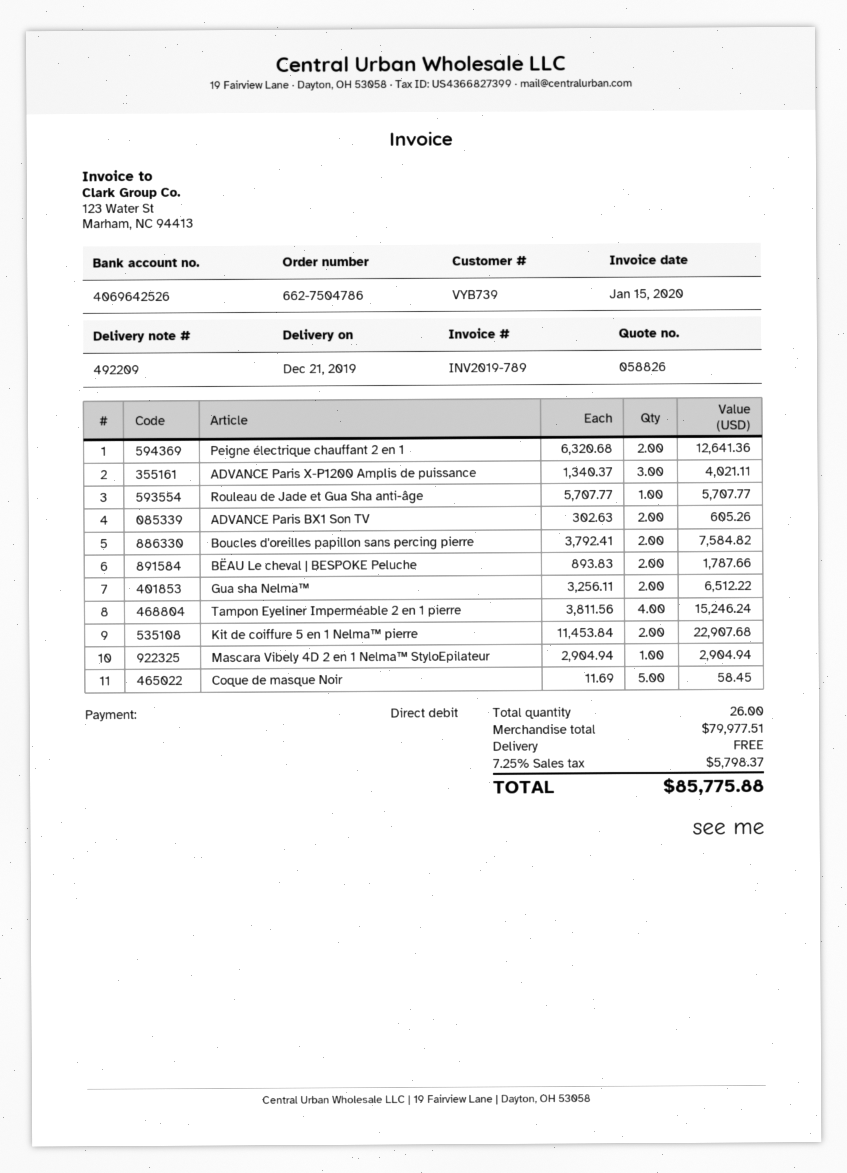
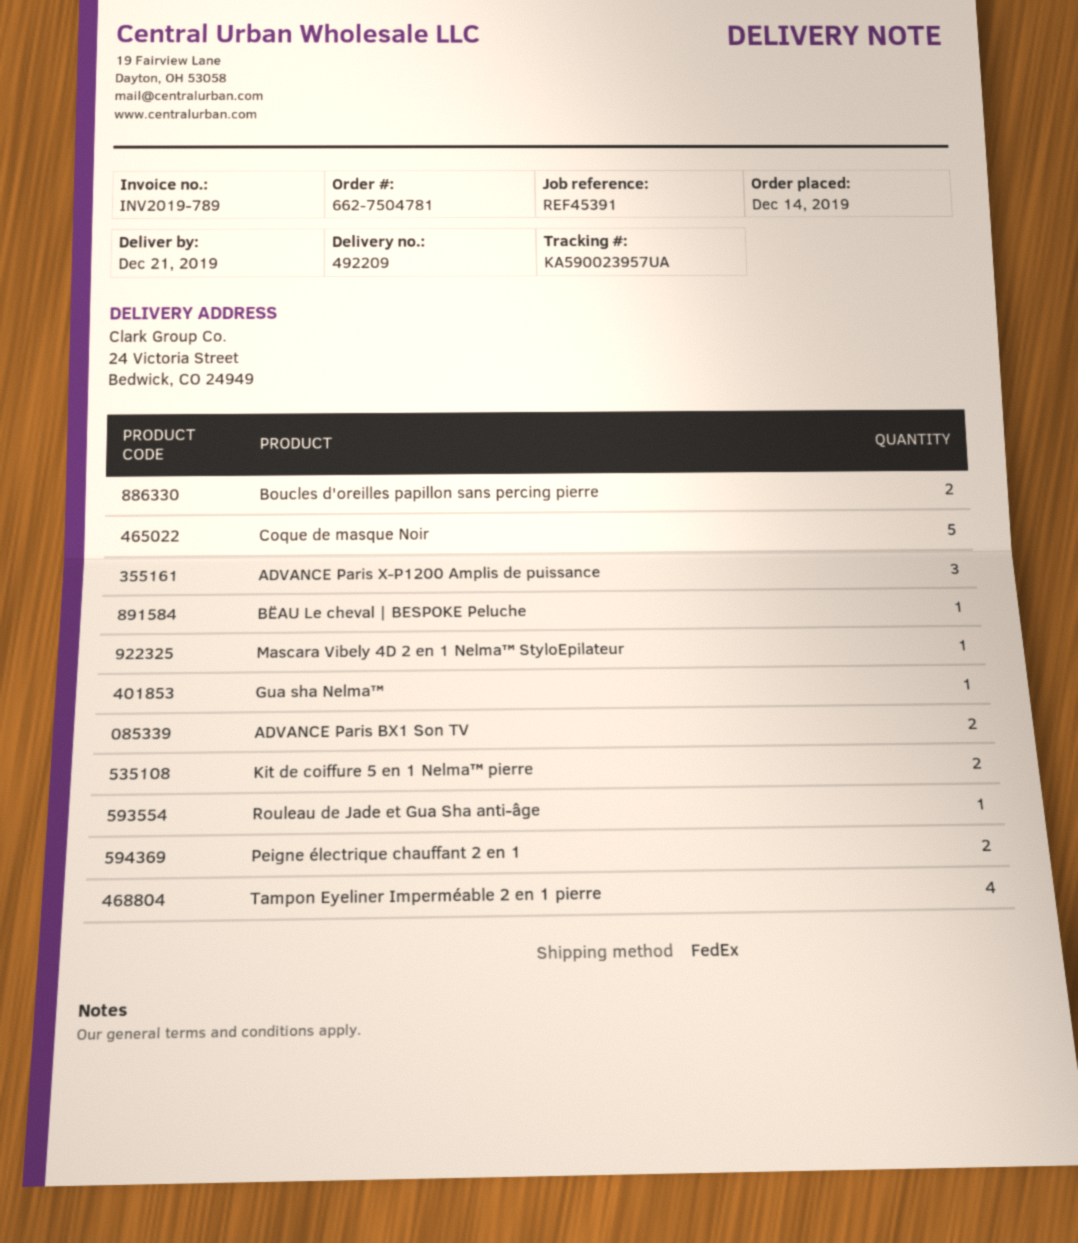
order number: 662-7504786 -> 662-7504781
BËAU Le cheval | BESPOKE Peluche: 2 -> 1
Gua sha Nelma™: 2 -> 1

